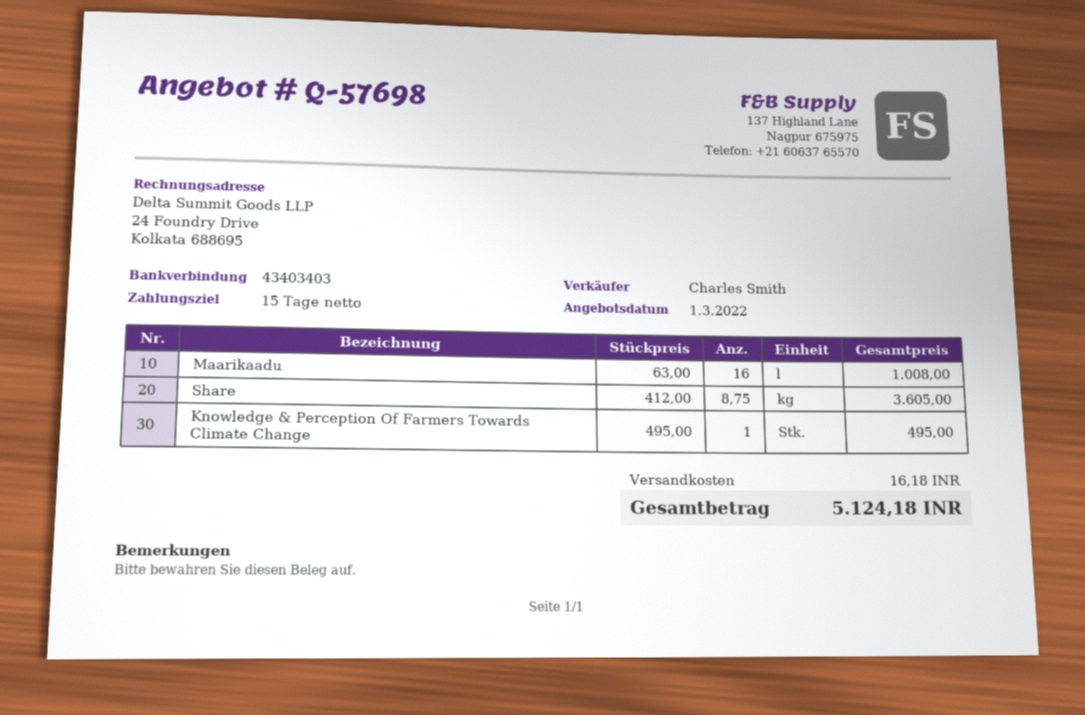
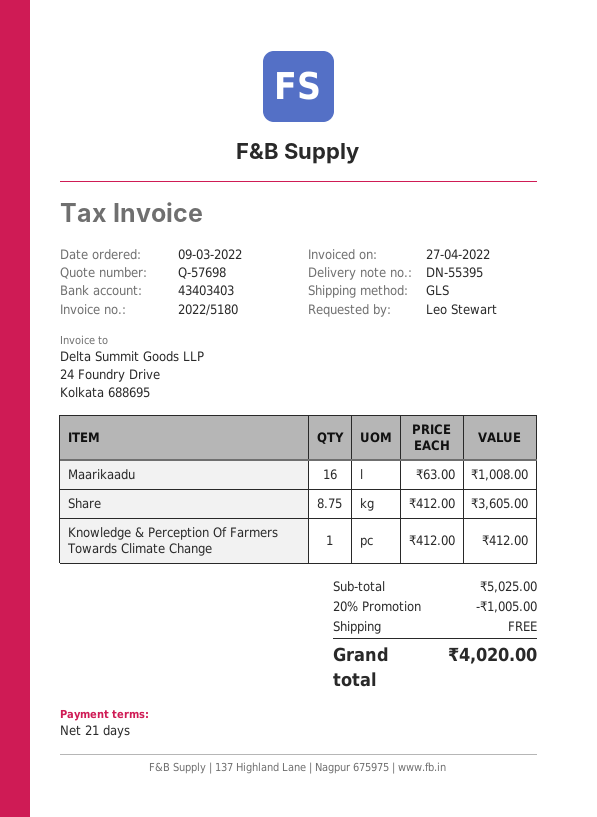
payment terms: 15 days -> 21 days
Knowledge & Perception Of Farmers Towards Climate Change: 1 x 495.00 = 495.00 -> 1 x 412.00 = 412.00
discount: none -> 20% = 1005.00
shipping: 16.18 -> 0.00
total: 5124.18 -> 4020.00

